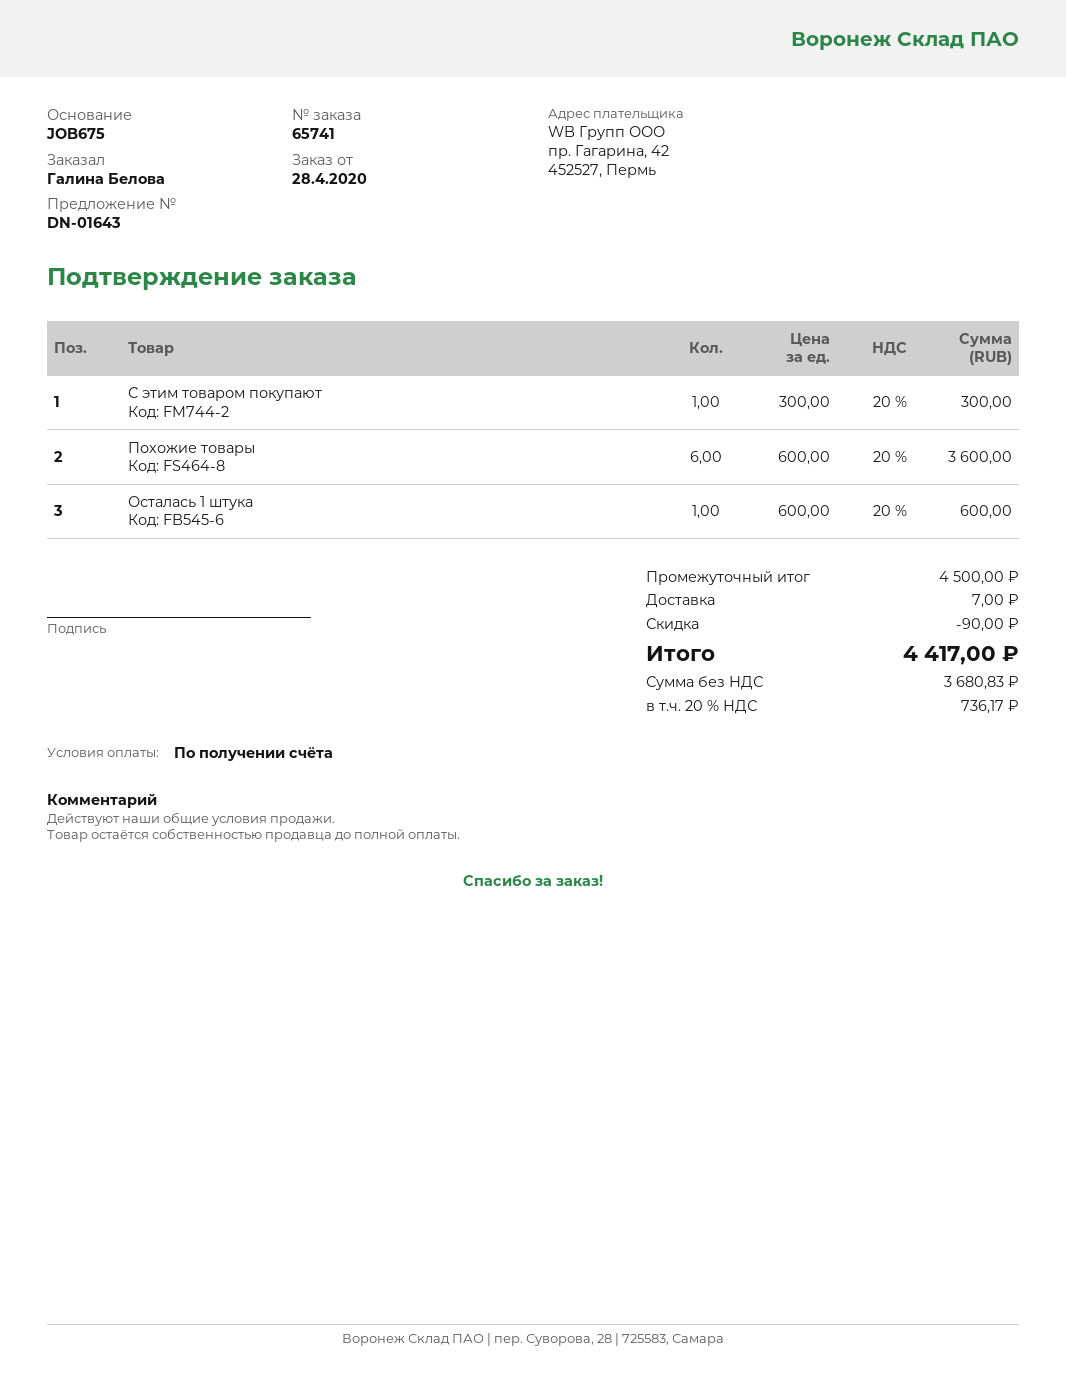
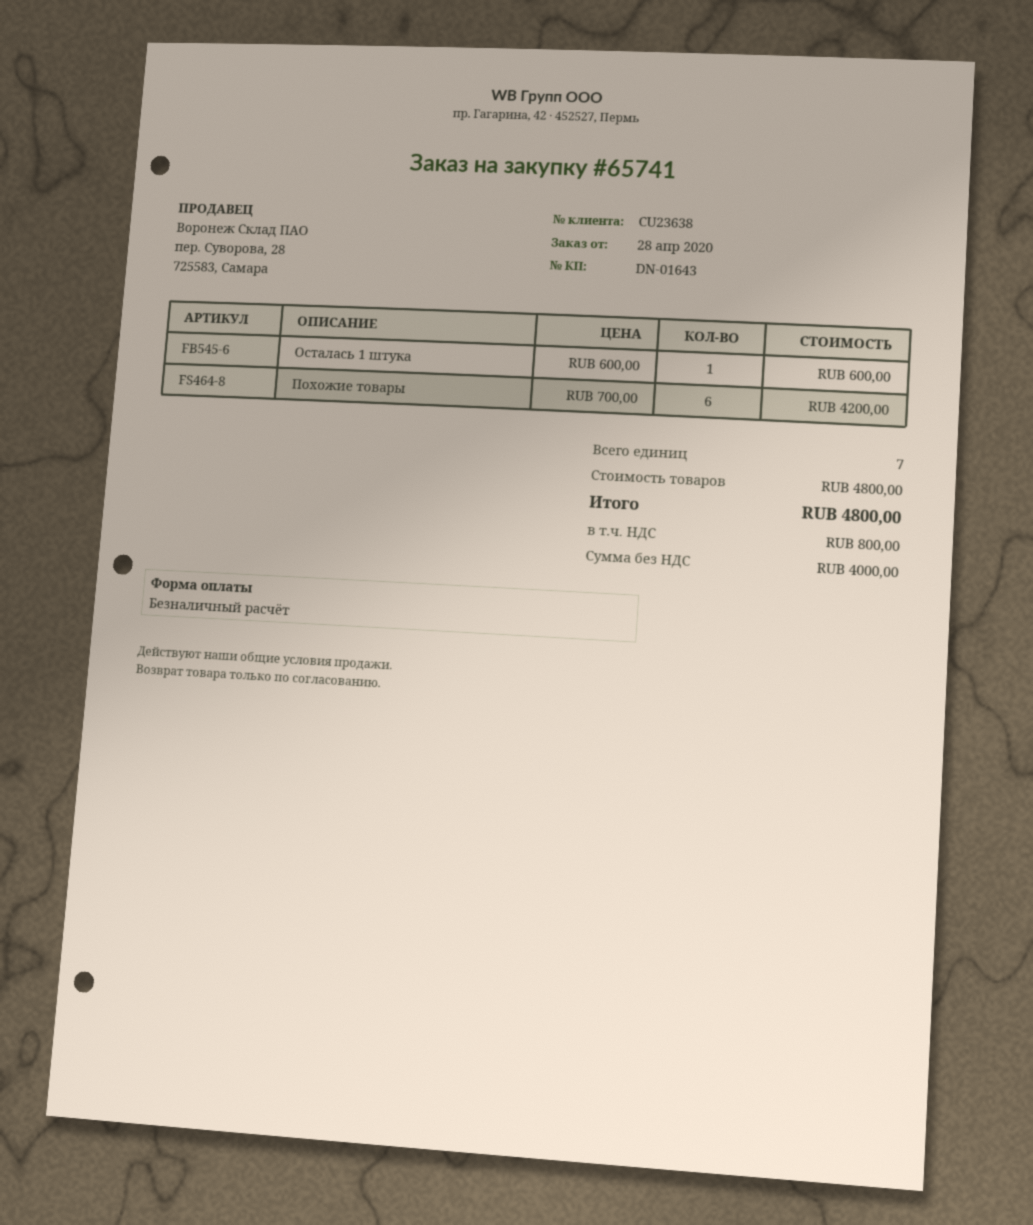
С этим товаром покупают: 1 x 300.00 = 300.00 -> none
Похожие товары: 6 x 600.00 = 3600.00 -> 6 x 700.00 = 4200.00
subtotal: 4500.00 -> 4800.00
discount: 90.00 -> none
shipping: 7.00 -> none
net: 3680.83 -> 4000.00
tax: 736.17 -> 800.00
total: 4417.00 -> 4800.00

